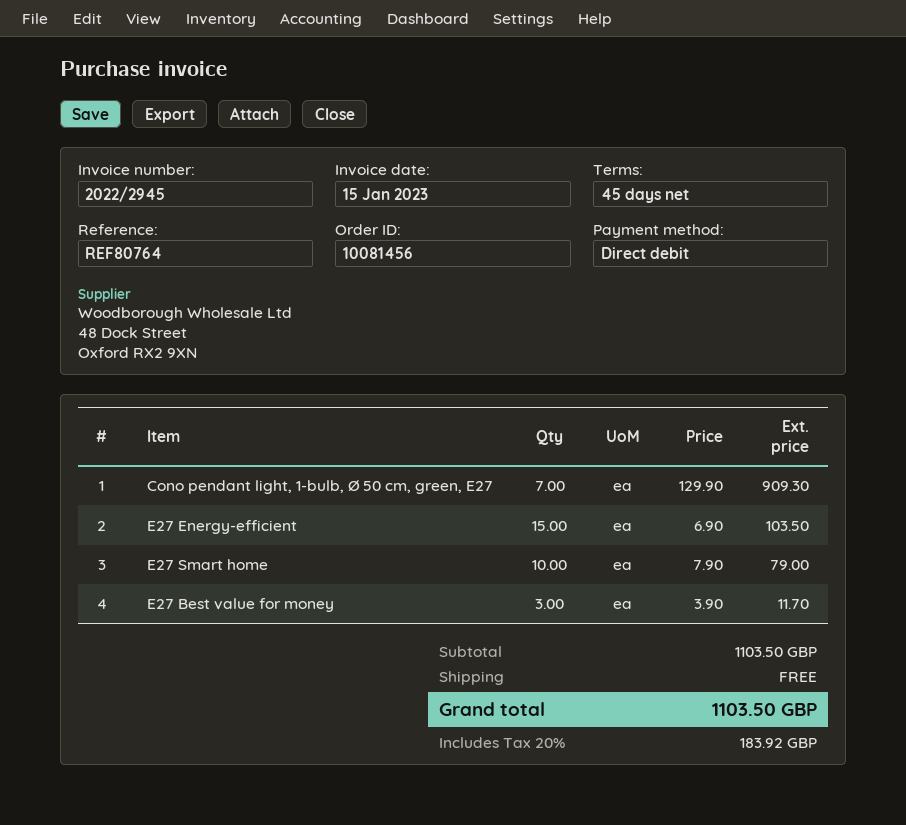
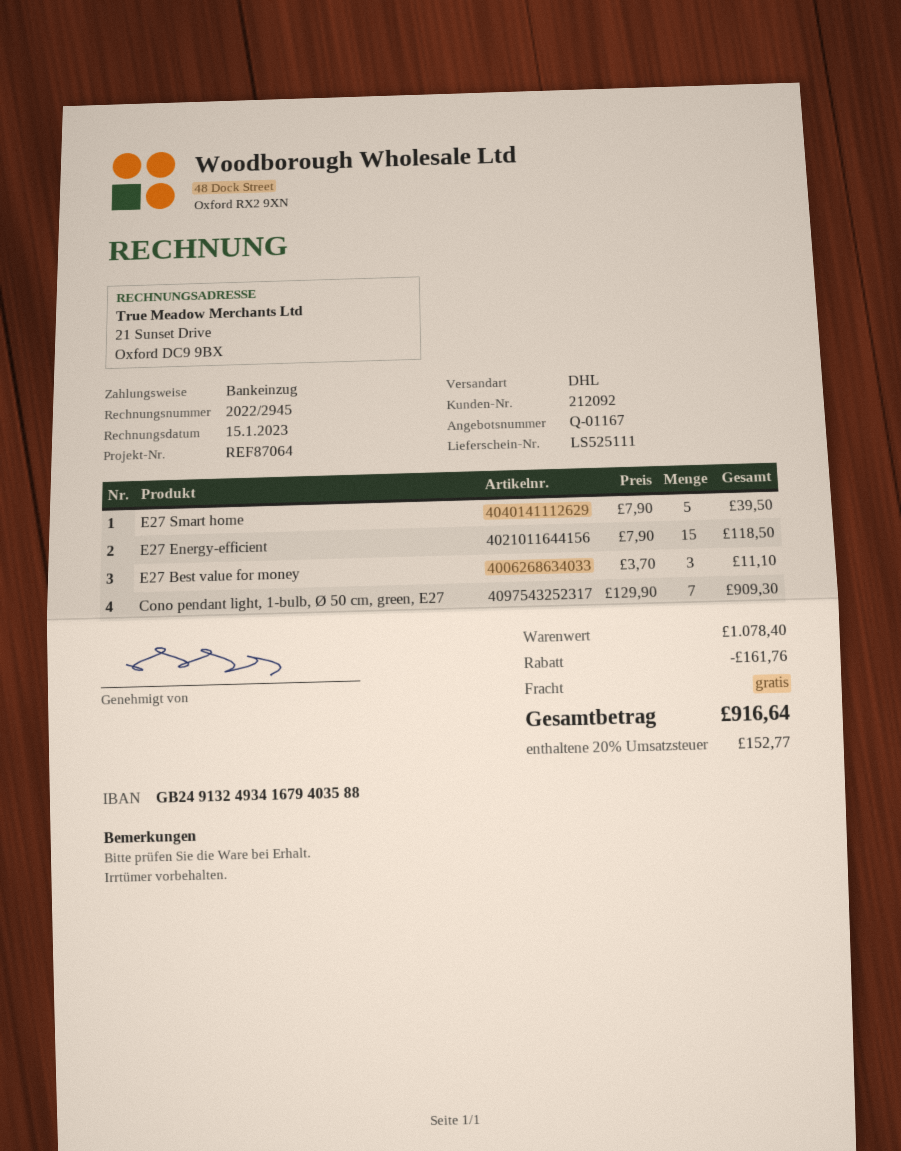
reference: REF80764 -> REF87064
E27 Energy-efficient: 15 x 6.90 = 103.50 -> 15 x 7.90 = 118.50
E27 Smart home: 10 x 7.90 = 79.00 -> 5 x 7.90 = 39.50
E27 Best value for money: 3 x 3.90 = 11.70 -> 3 x 3.70 = 11.10
subtotal: 1103.50 -> 1078.40
discount: none -> 161.76
tax: 20% = 183.92 -> 20% = 152.77
total: 1103.50 -> 916.64

